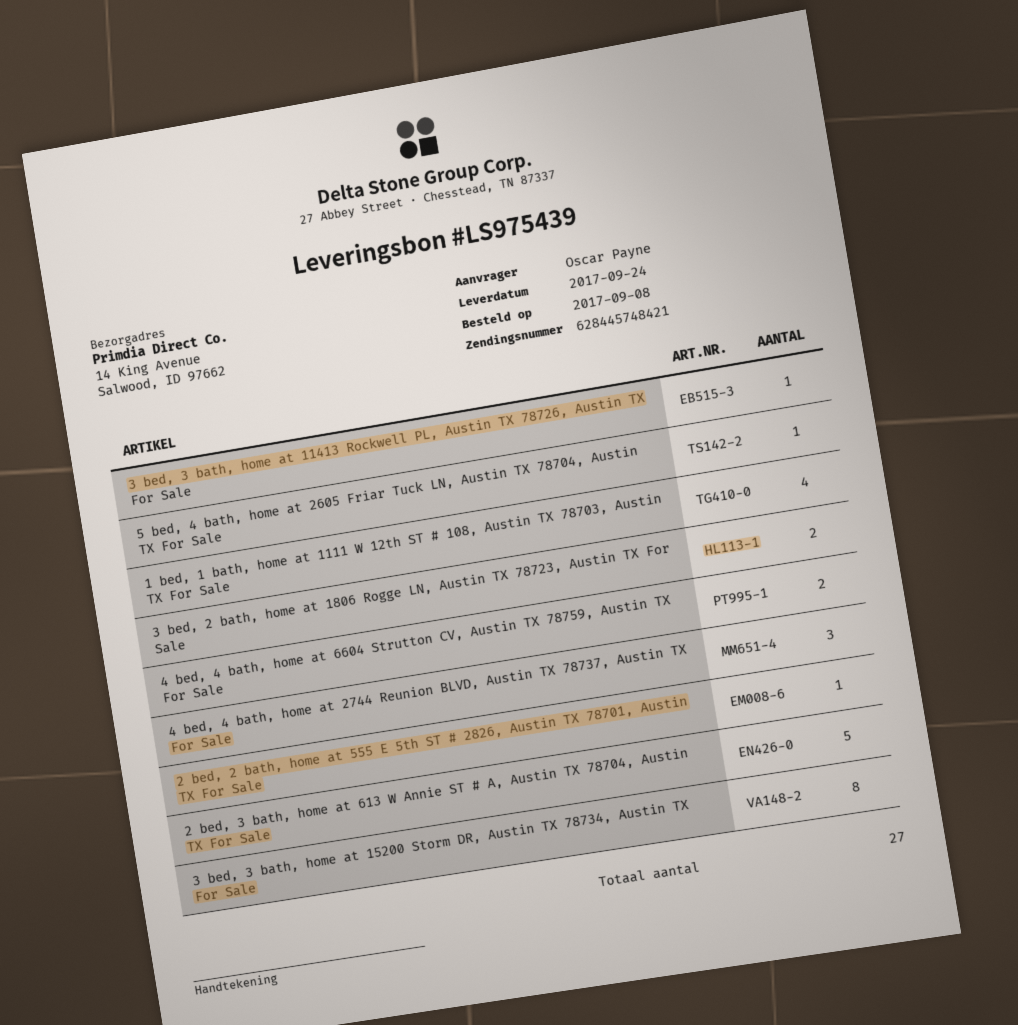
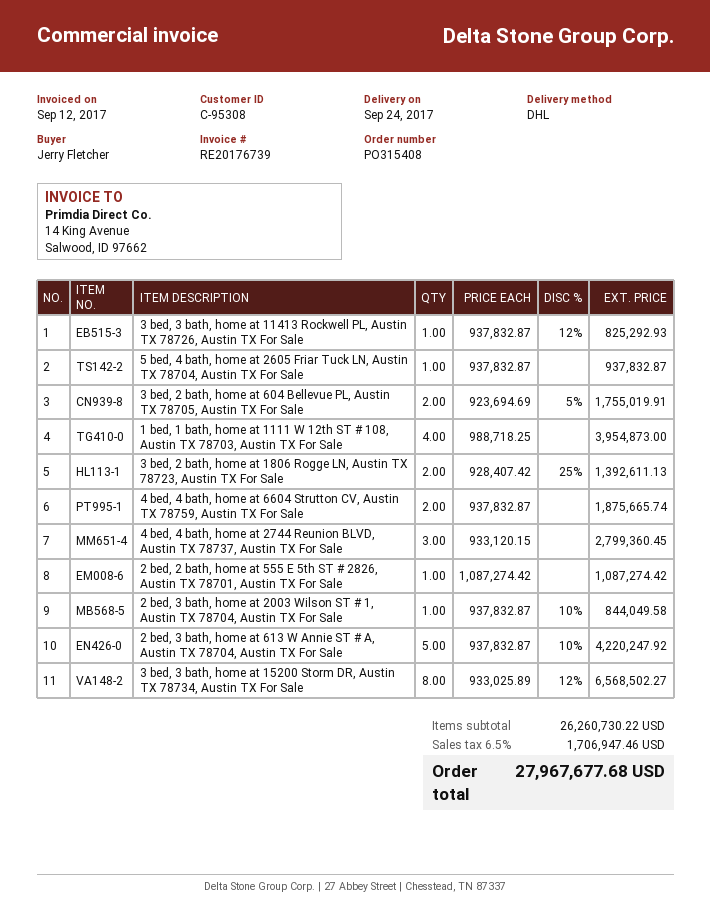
ordered by: Oscar Payne -> Jerry Fletcher
3 bed, 2 bath, home at 604 Bellevue PL, Austin TX 78705, Austin TX For Sale: none -> 2
2 bed, 3 bath, home at 2003 Wilson ST # 1, Austin TX 78704, Austin TX For Sale: none -> 1

